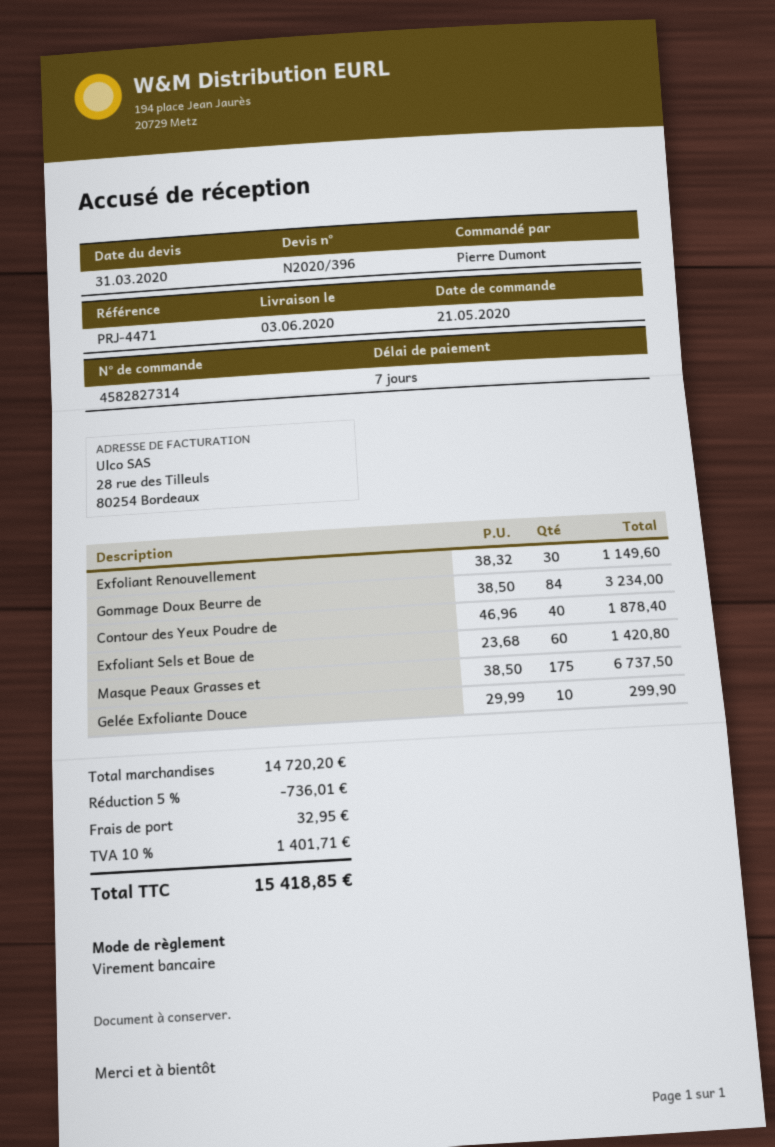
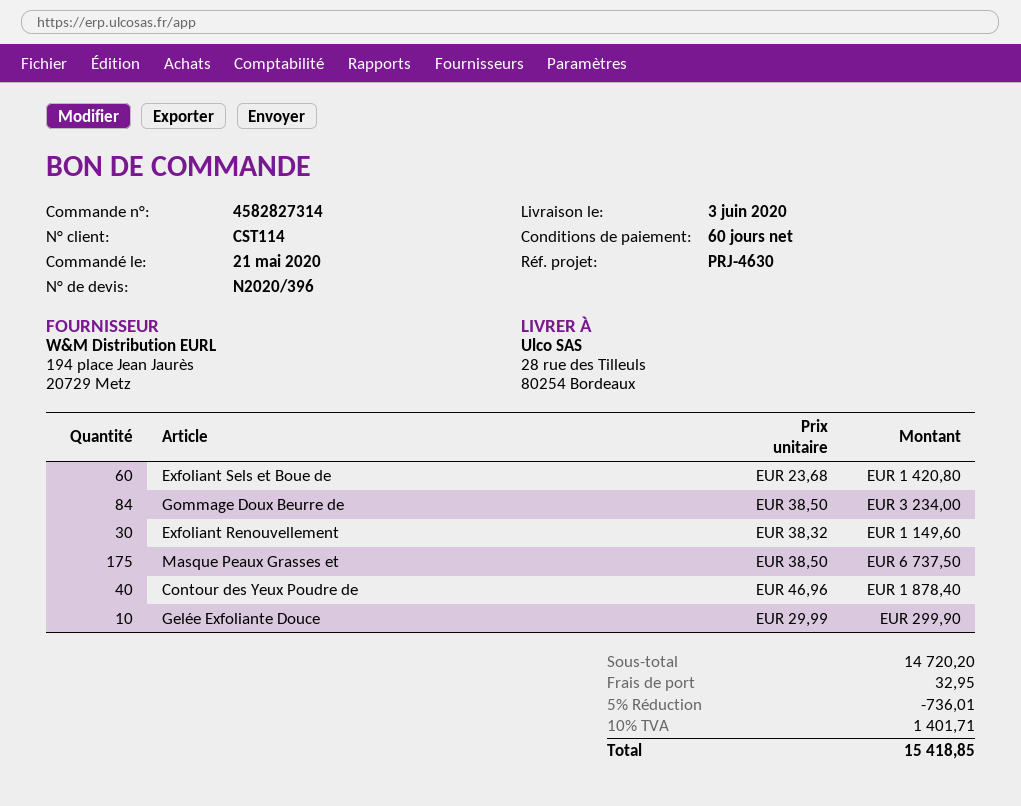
payment terms: 7 days -> 60 days
reference: PRJ-4471 -> PRJ-4630

